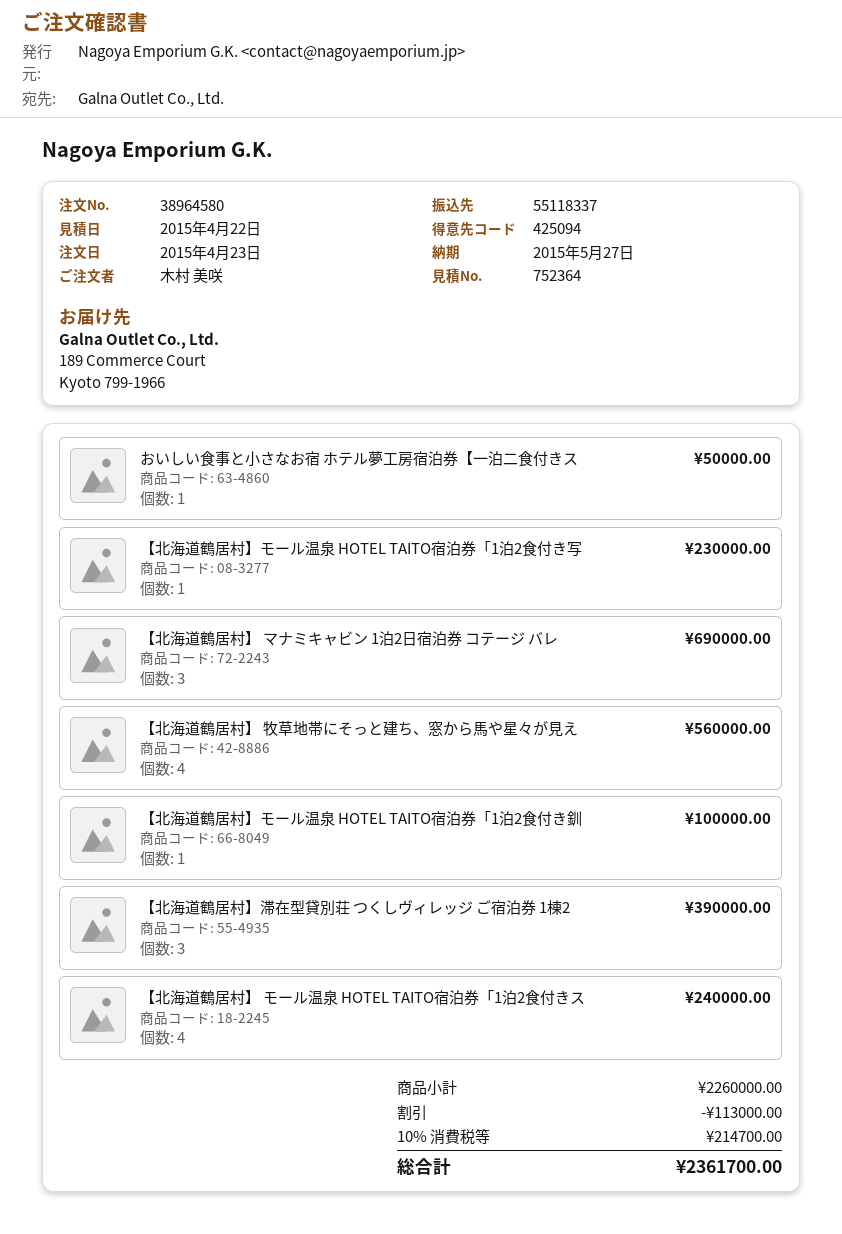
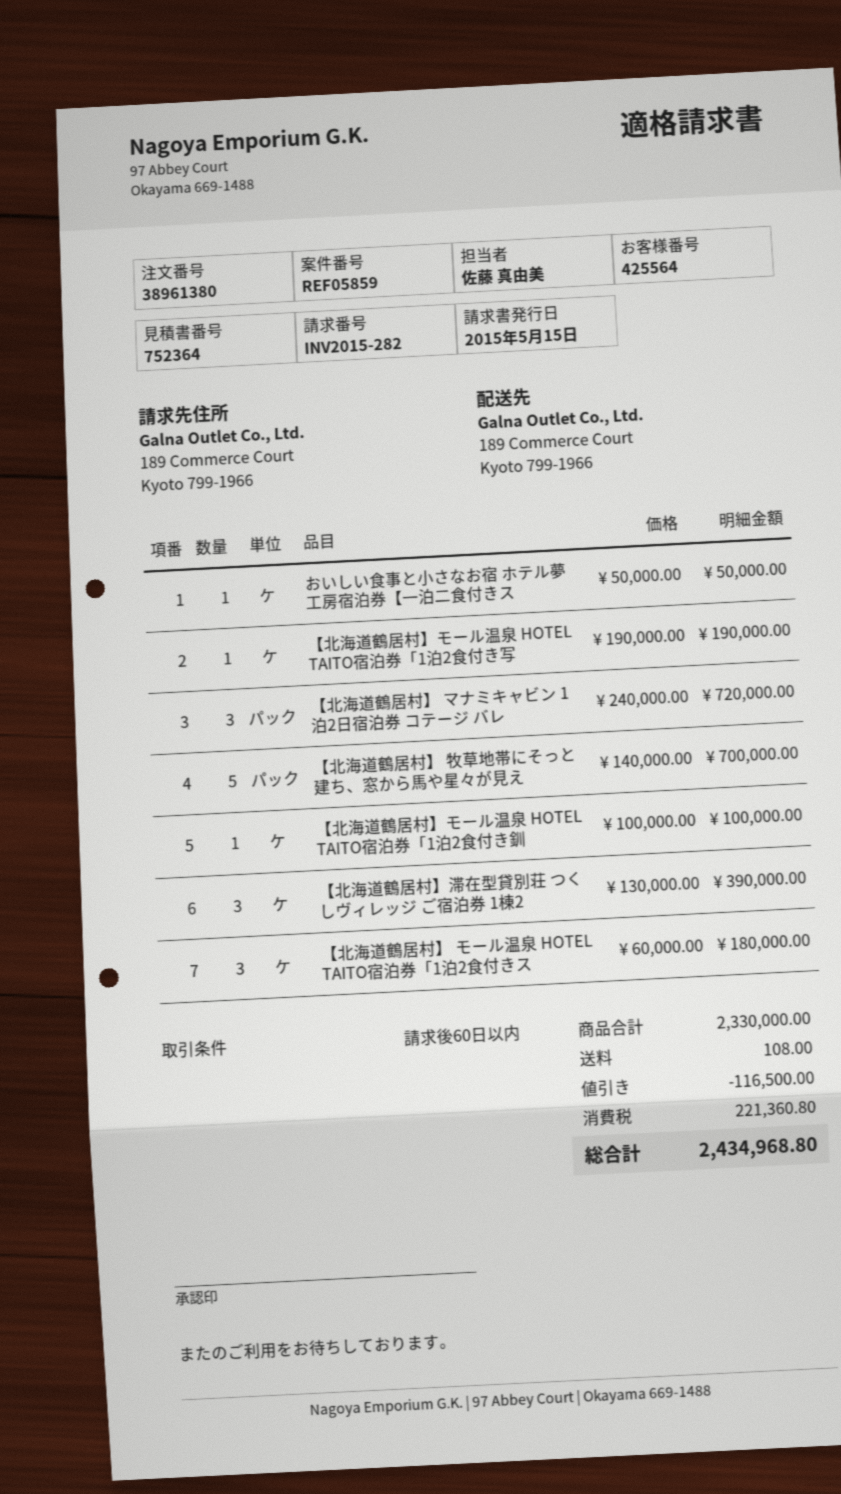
order number: 38964580 -> 38961380
customer number: 425094 -> 425564
【北海道鶴居村】モール温泉 HOTEL TAITO宿泊券「1泊2食付き写: 1 for 230000.00 -> 1 for 190000.00
【北海道鶴居村】 マナミキャビン 1泊2日宿泊券 コテージ バレ: 3 for 690000.00 -> 3 for 720000.00
【北海道鶴居村】 牧草地帯にそっと建ち、窓から馬や星々が見え: 4 for 560000.00 -> 5 for 700000.00
【北海道鶴居村】 モール温泉 HOTEL TAITO宿泊券「1泊2食付きス: 4 for 240000.00 -> 3 for 180000.00
subtotal: 2260000.00 -> 2330000.00
discount: 113000.00 -> 116500.00
shipping: none -> 108.00
tax: 214700.00 -> 221360.80
total: 2361700.00 -> 2434968.80

